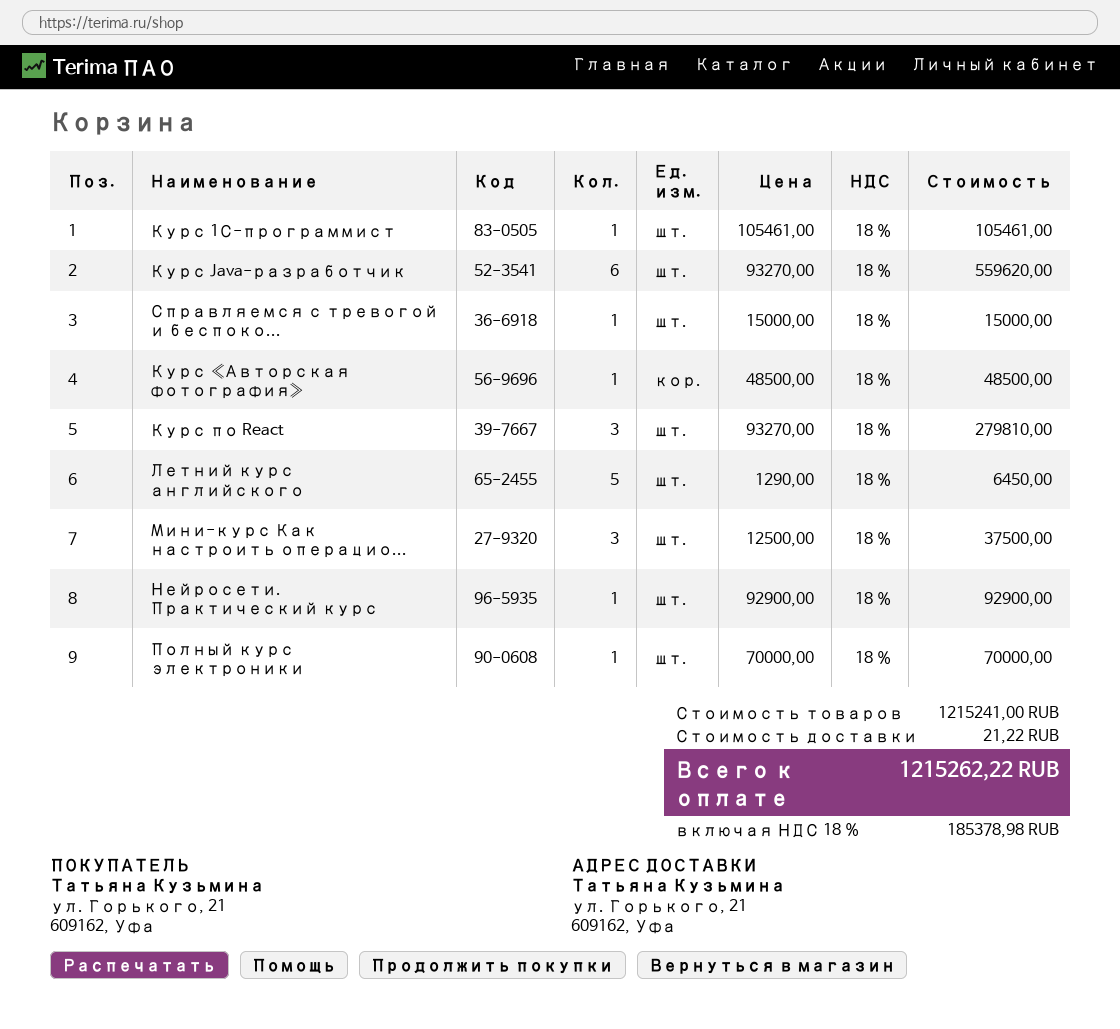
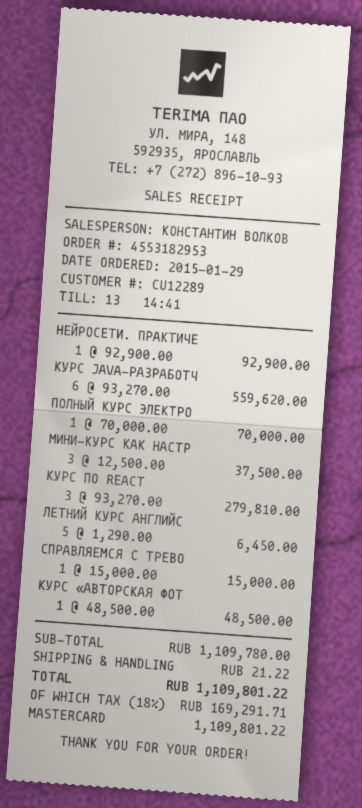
Курс 1С-программист: 1 x 105461.00 = 105461.00 -> none
subtotal: 1215241.00 -> 1109780.00
tax: 18% = 185378.98 -> 18% = 169291.71
total: 1215262.22 -> 1109801.22

